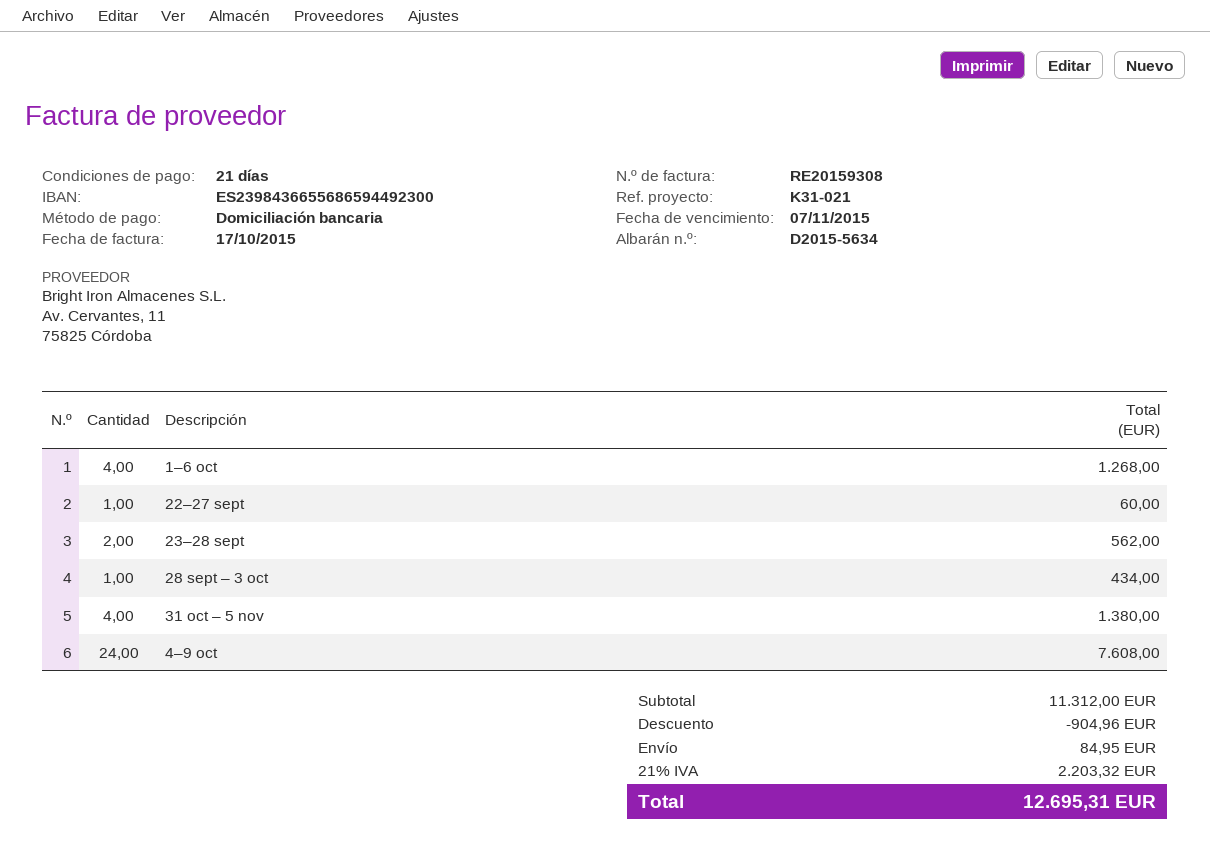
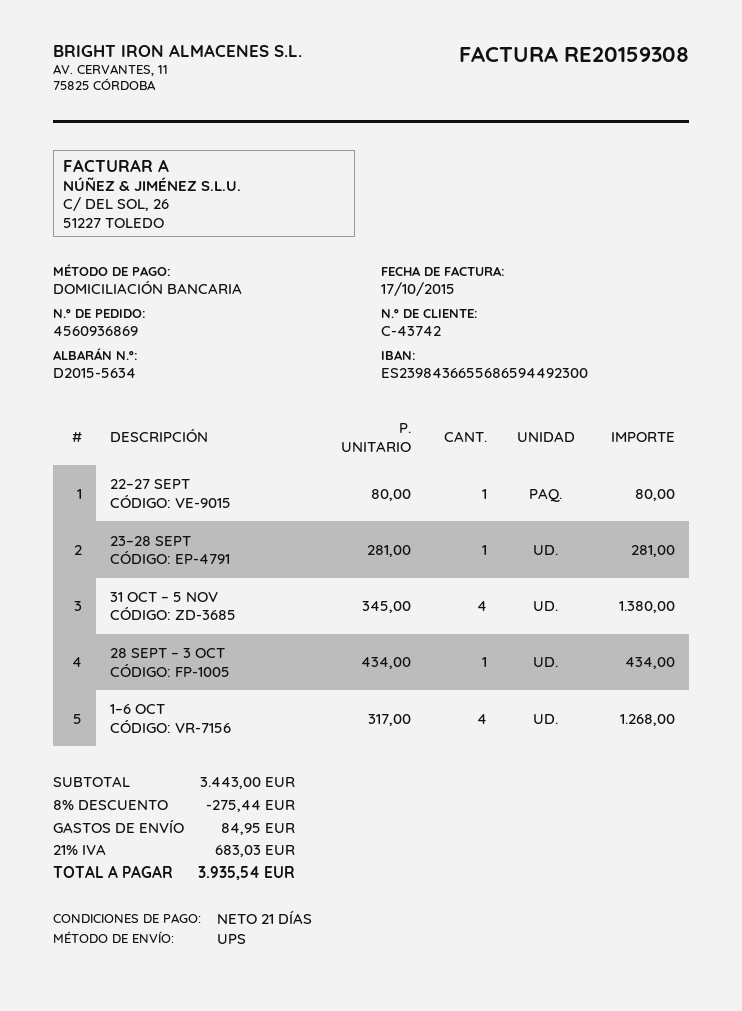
22–27 sept: 1 for 60.00 -> 1 for 80.00
23–28 sept: 2 for 562.00 -> 1 for 281.00
4–9 oct: 24 for 7608.00 -> none
subtotal: 11312.00 -> 3443.00
discount: 904.96 -> 275.44
tax: 21% = 2203.32 -> 21% = 683.03
total: 12695.31 -> 3935.54

